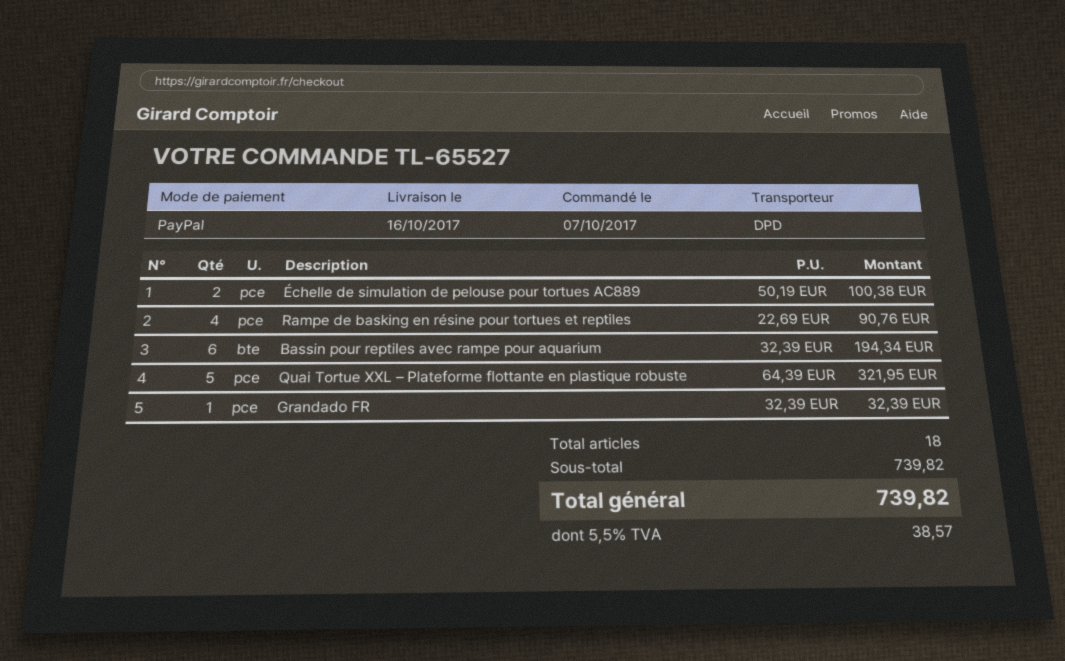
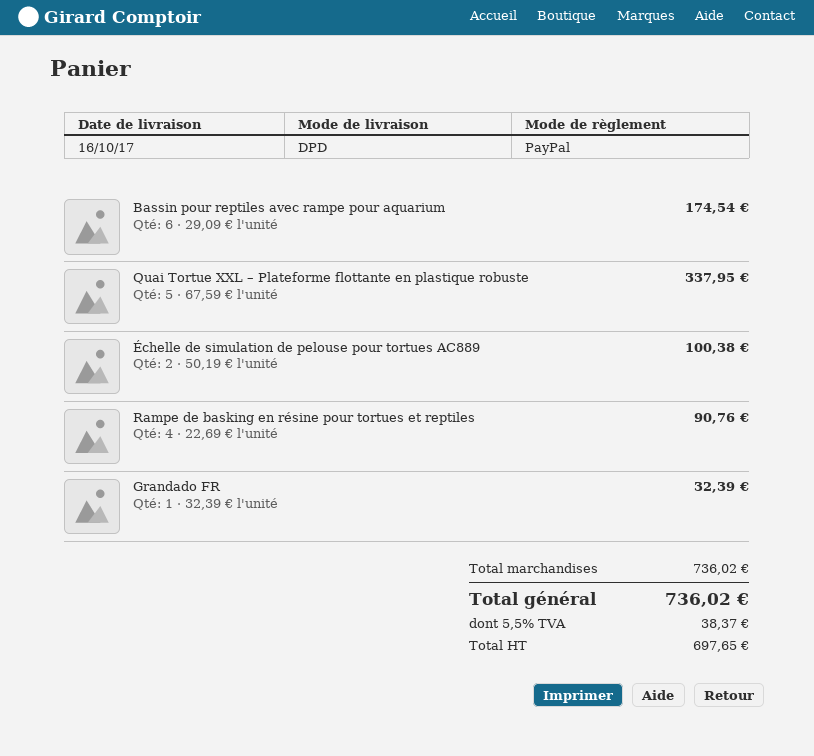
Bassin pour reptiles avec rampe pour aquarium: 6 x 32.39 = 194.34 -> 6 x 29.09 = 174.54
Quai Tortue XXL – Plateforme flottante en plastique robuste: 5 x 64.39 = 321.95 -> 5 x 67.59 = 337.95
subtotal: 739.82 -> 736.02
tax: 5.5% = 38.57 -> 5.5% = 38.37
total: 739.82 -> 736.02

